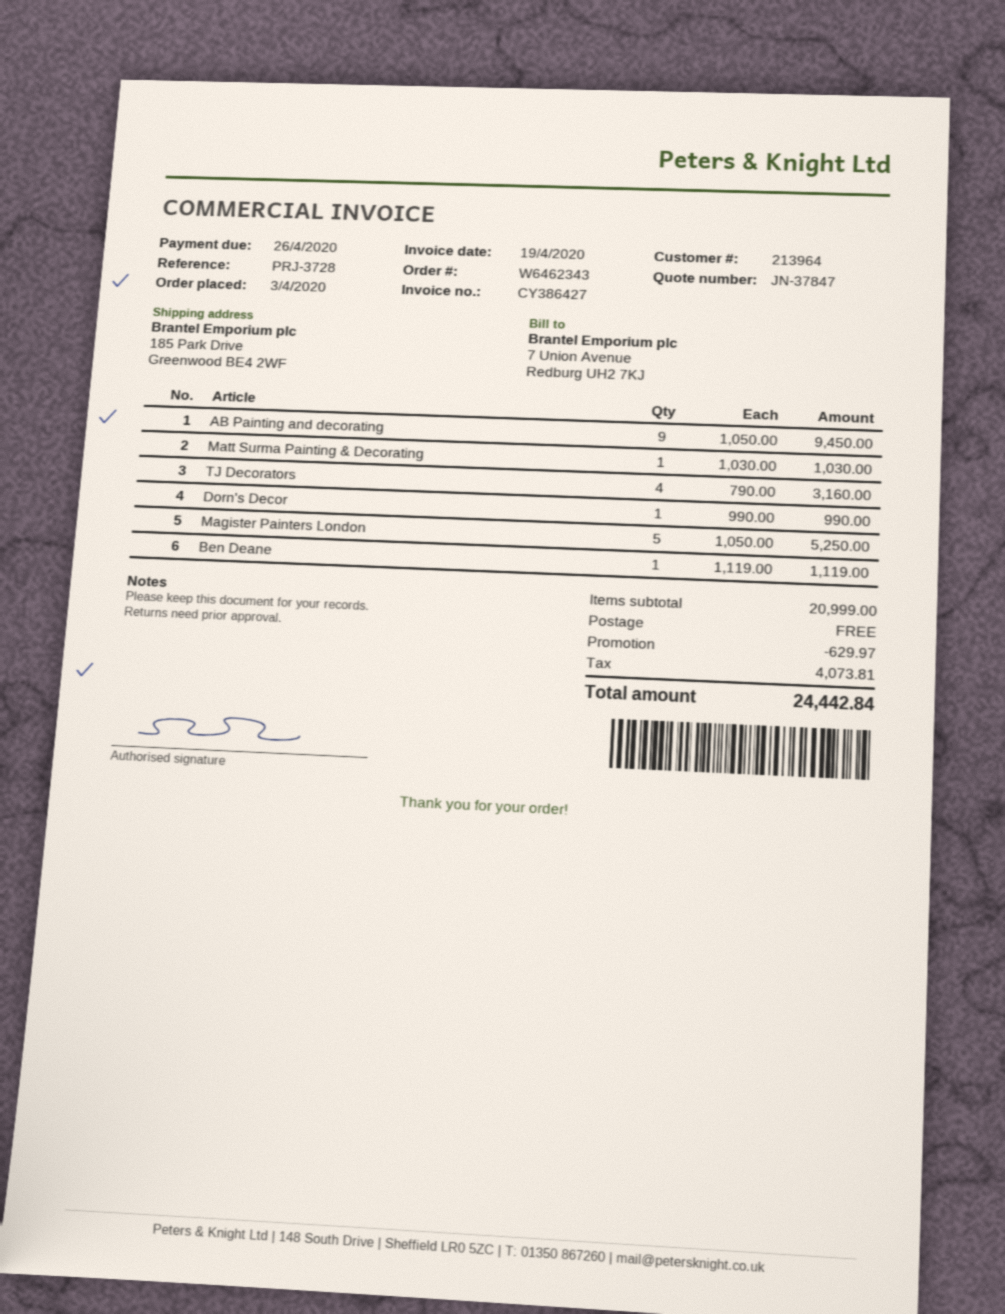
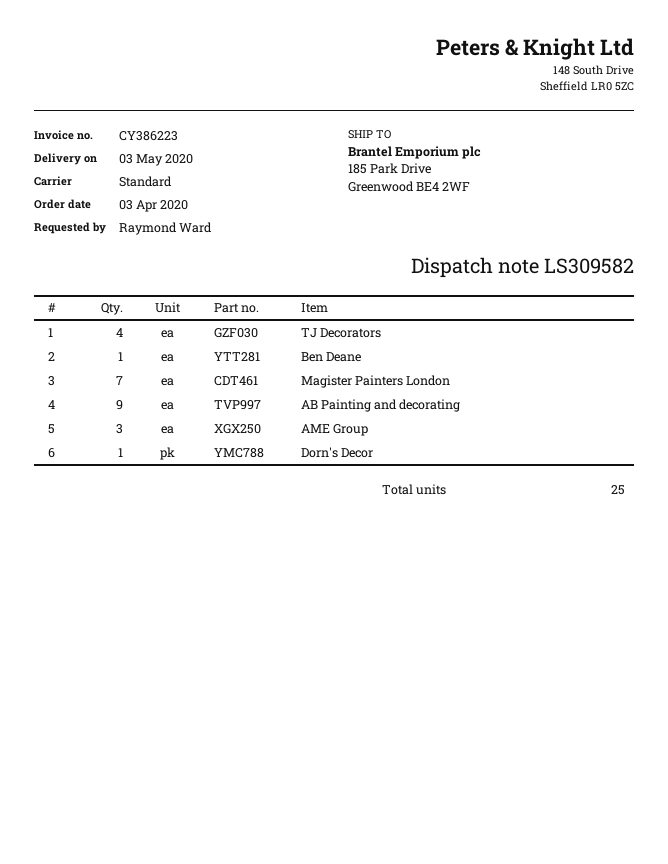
invoice number: CY386427 -> CY386223
Matt Surma Painting & Decorating: 1 -> none
Magister Painters London: 5 -> 7
AME Group: none -> 3

